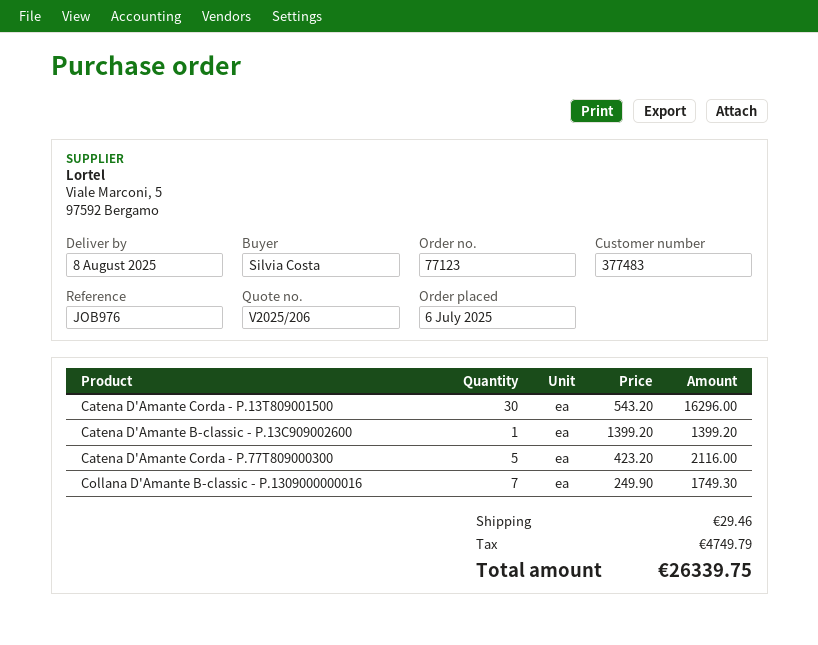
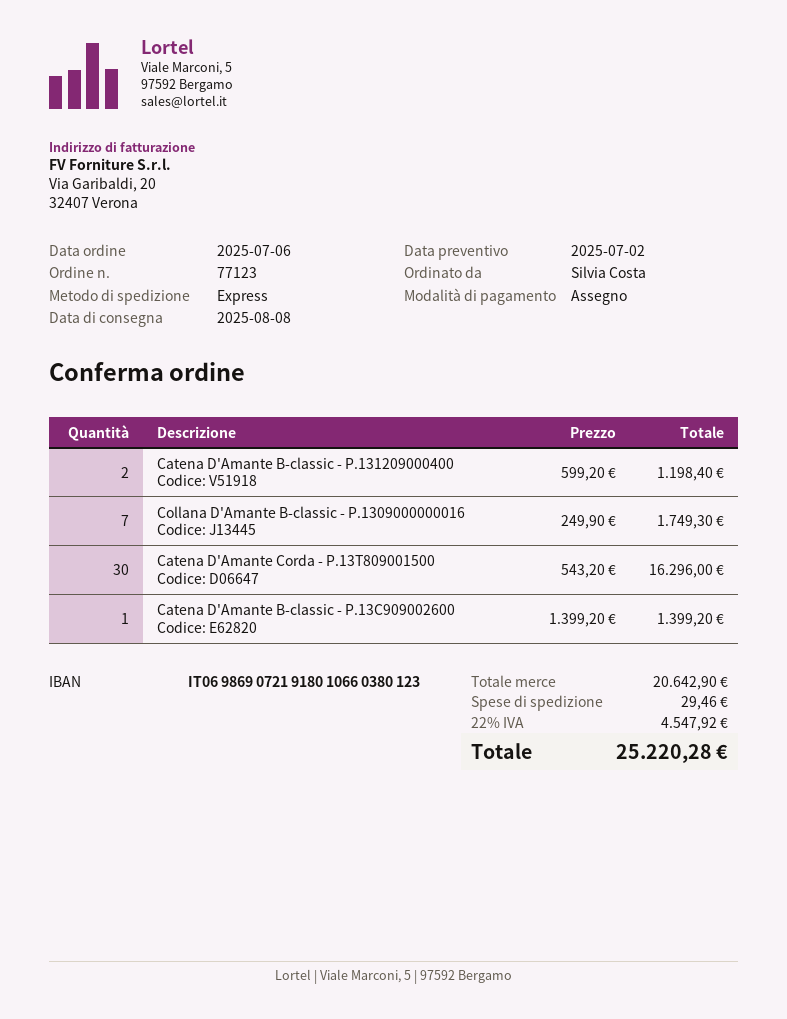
Catena D'Amante Corda - P.77T809000300: 5 x 423.20 = 2116.00 -> none
Catena D'Amante B-classic - P.131209000400: none -> 2 x 599.20 = 1198.40
tax: 4749.79 -> 4547.92
total: 26339.75 -> 25220.28

